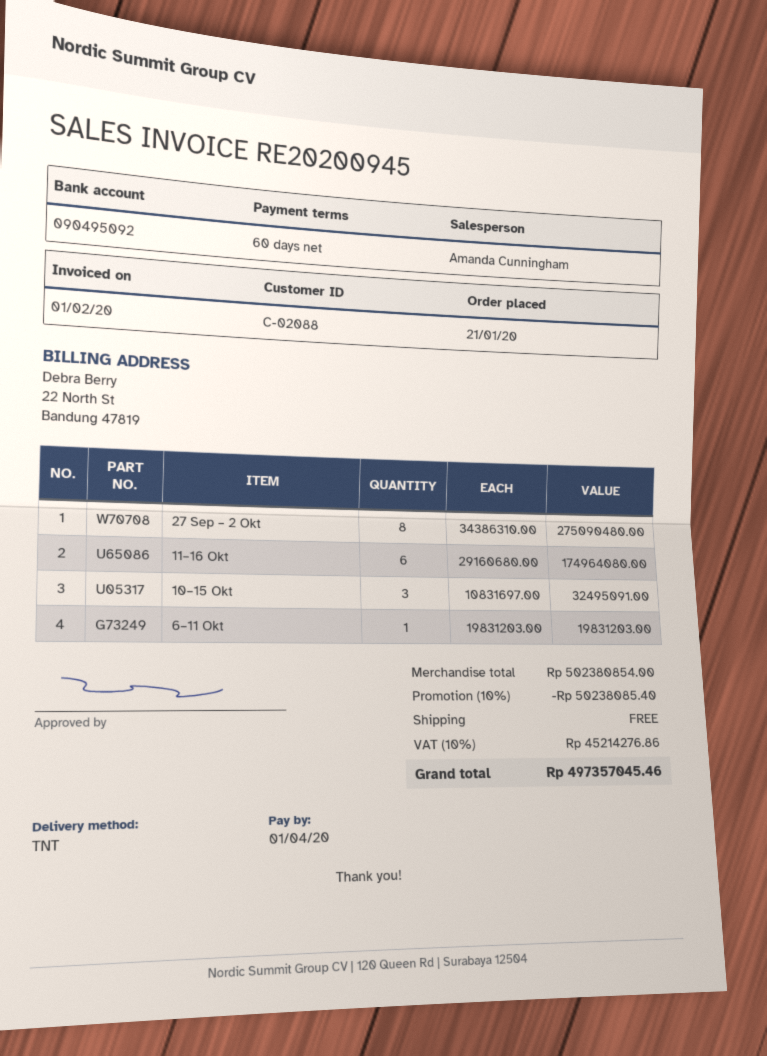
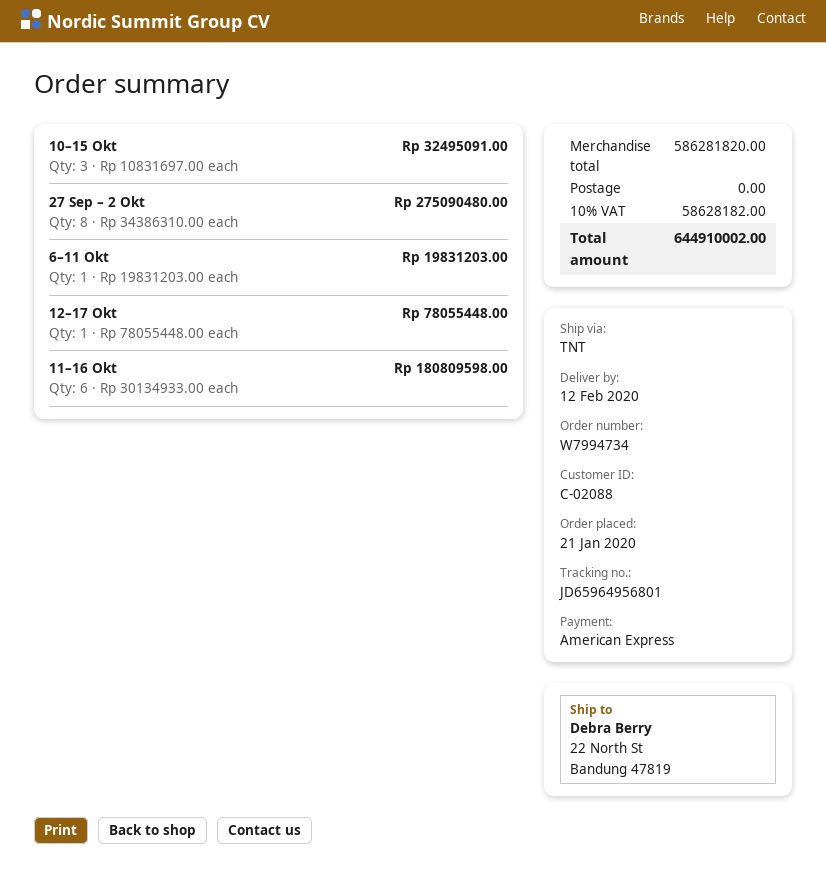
11–16 Okt: 6 x 29160680.00 = 174964080.00 -> 6 x 30134933.00 = 180809598.00
12–17 Okt: none -> 1 x 78055448.00 = 78055448.00
subtotal: 502380854.00 -> 586281820.00
discount: 10% = 50238085.40 -> none
tax: 10% = 45214276.86 -> 10% = 58628182.00
total: 497357045.46 -> 644910002.00

